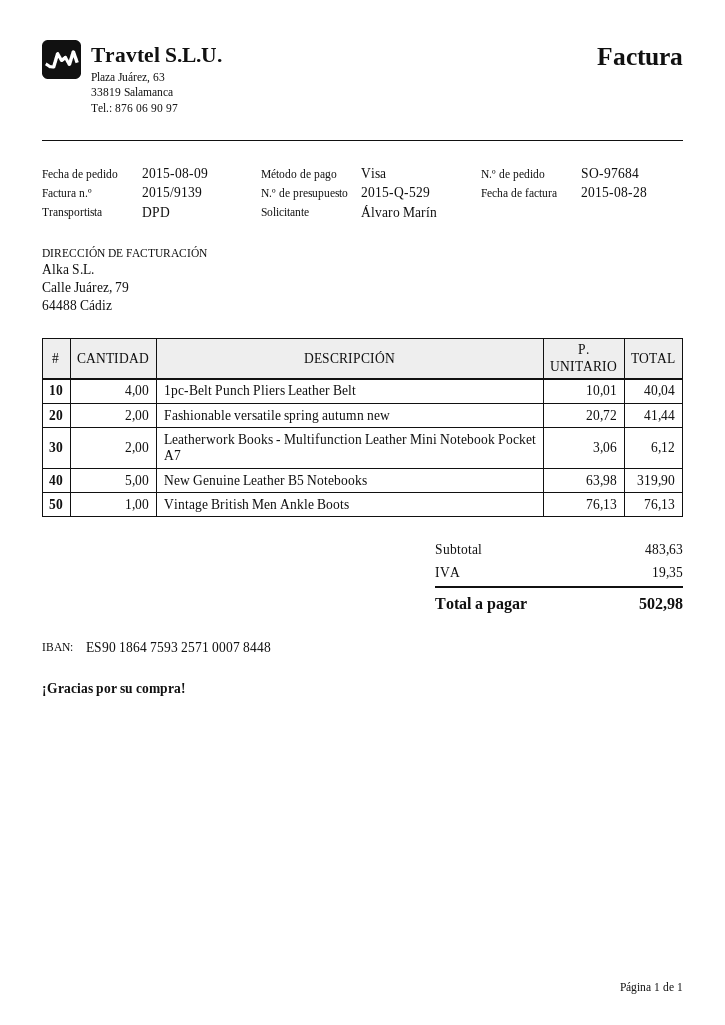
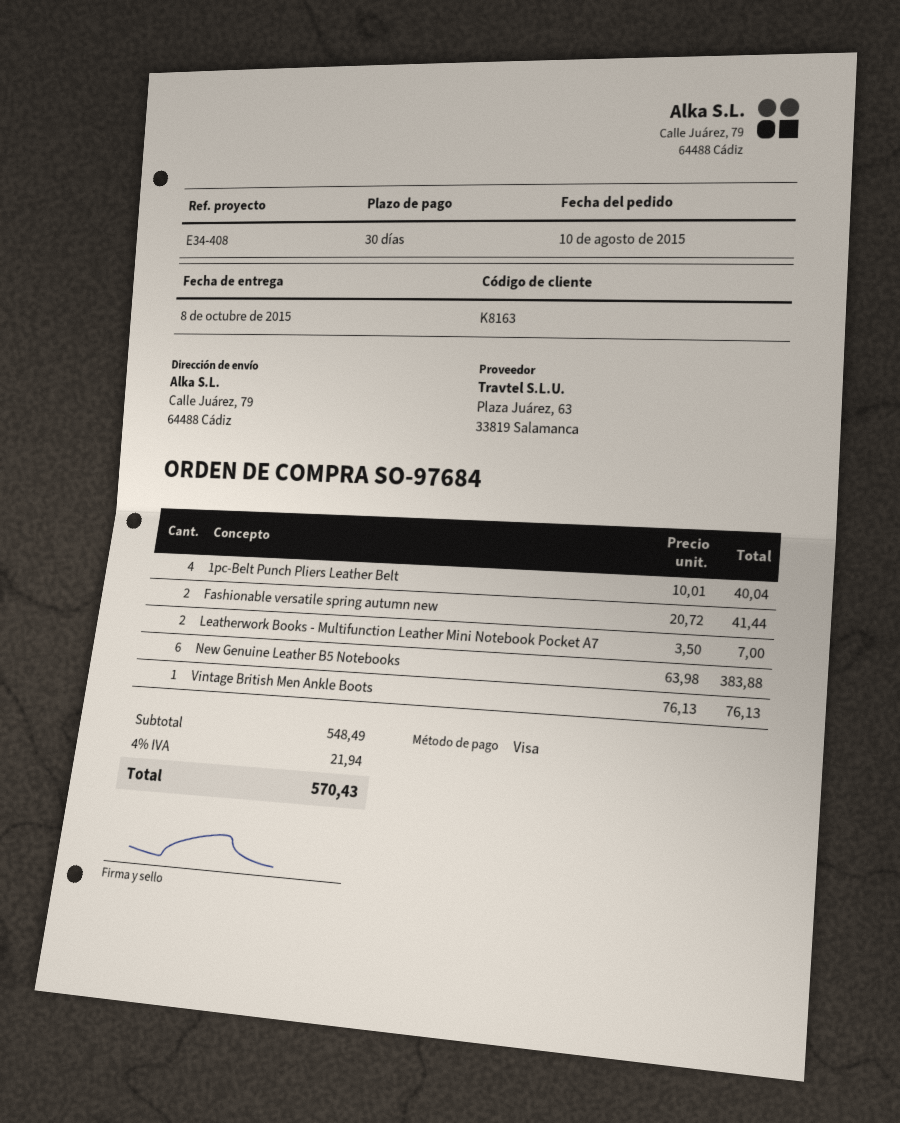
order date: 2015-08-09 -> 2015-08-10
Leatherwork Books - Multifunction Leather Mini Notebook Pocket A7: 2 x 3.06 = 6.12 -> 2 x 3.50 = 7.00
New Genuine Leather B5 Notebooks: 5 x 63.98 = 319.90 -> 6 x 63.98 = 383.88
subtotal: 483.63 -> 548.49
tax: 19.35 -> 21.94
total: 502.98 -> 570.43

